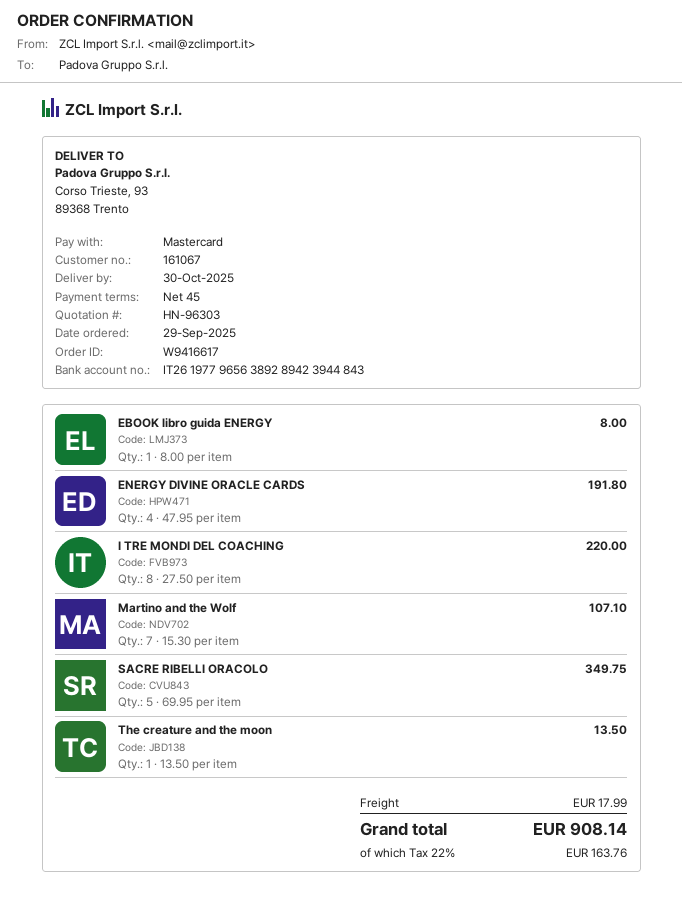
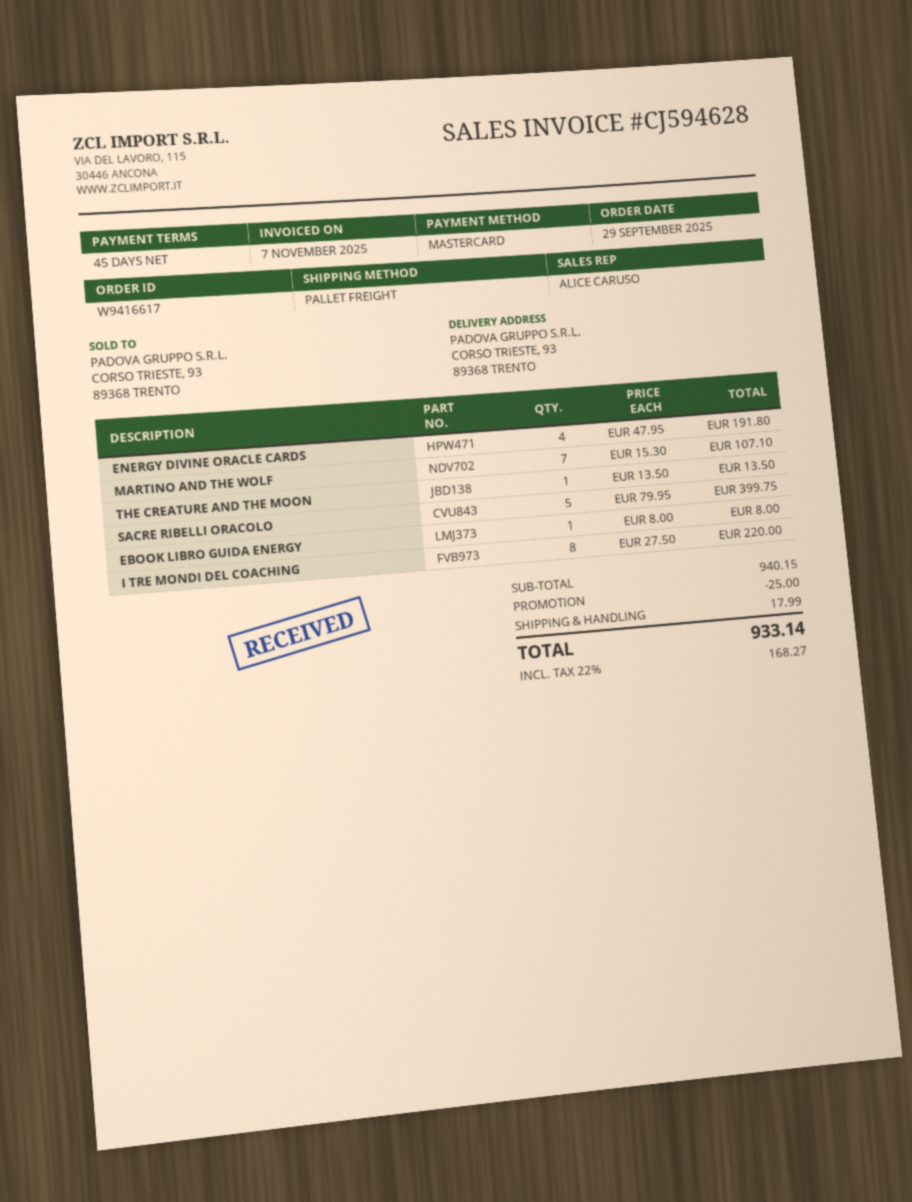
SACRE RIBELLI ORACOLO: 5 x 69.95 = 349.75 -> 5 x 79.95 = 399.75
discount: none -> 25.00
tax: 22% = 163.76 -> 22% = 168.27
total: 908.14 -> 933.14

